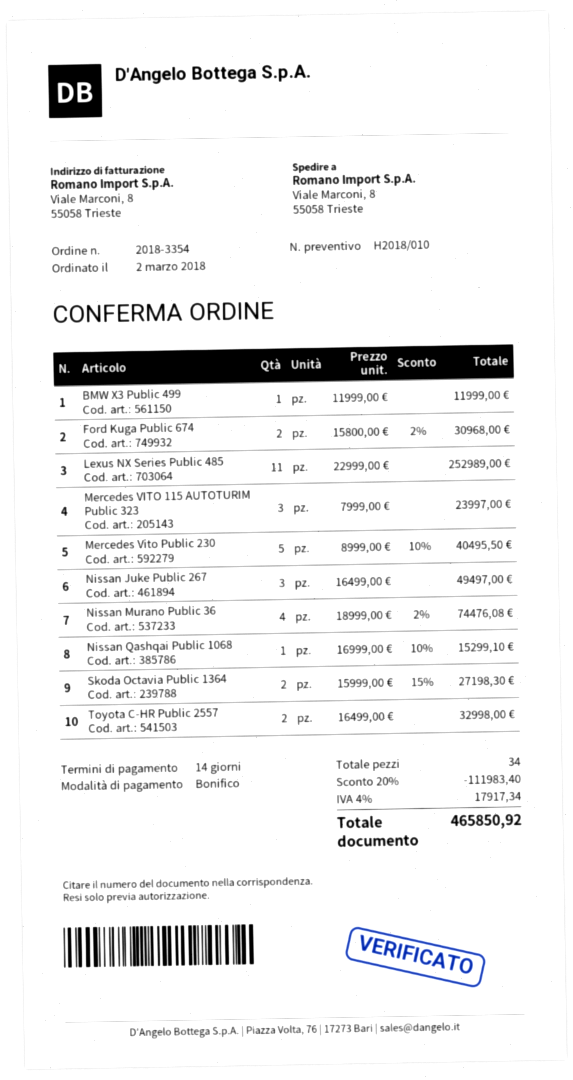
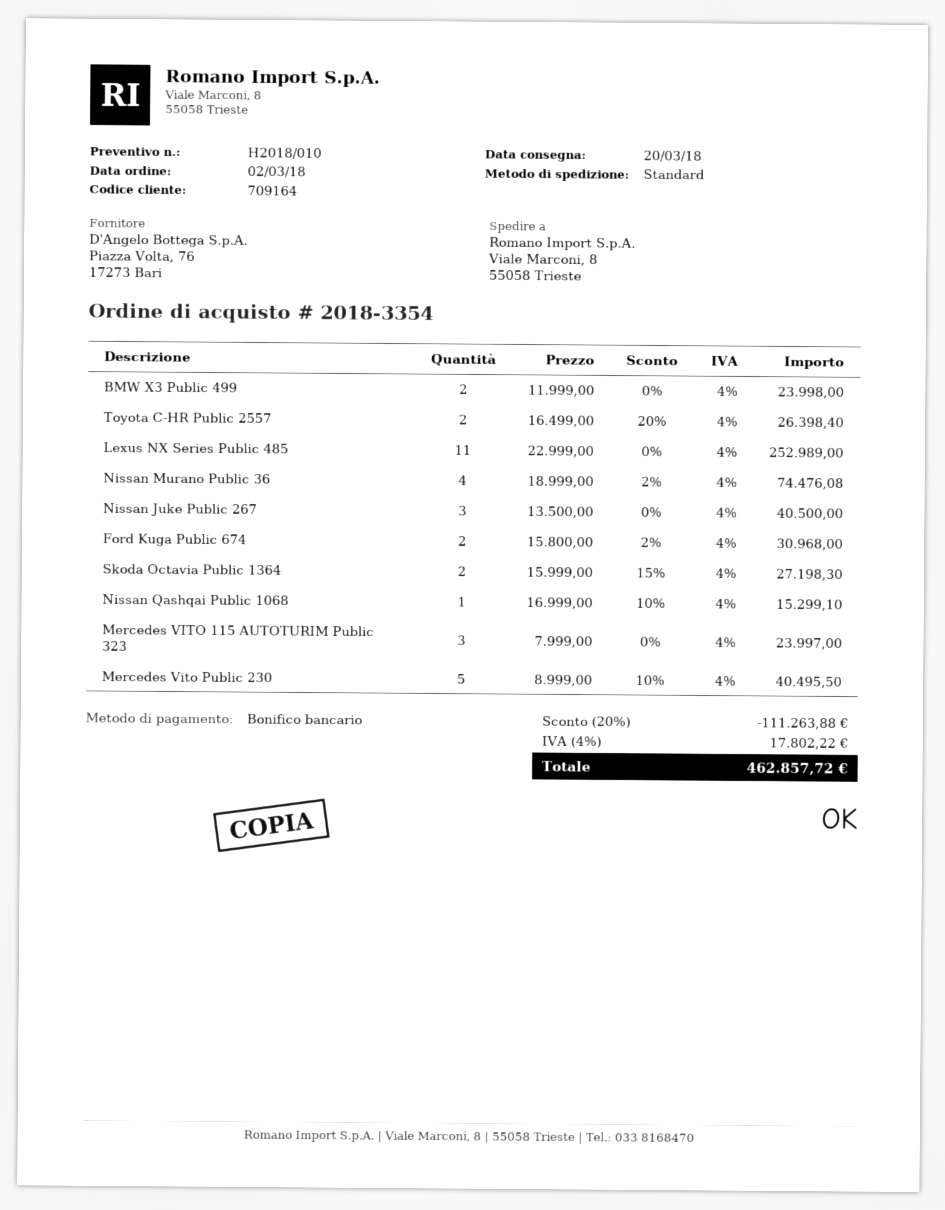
BMW X3 Public 499: 1 x 11999.00 = 11999.00 -> 2 x 11999.00 = 23998.00
Nissan Juke Public 267: 3 x 16499.00 = 49497.00 -> 3 x 13500.00 = 40500.00
Toyota C-HR Public 2557: 2 x 16499.00 = 32998.00 -> 2 x 16499.00 - 20% = 26398.40
discount: 20% = 111983.40 -> 20% = 111263.88
tax: 4% = 17917.34 -> 4% = 17802.22
total: 465850.92 -> 462857.72

